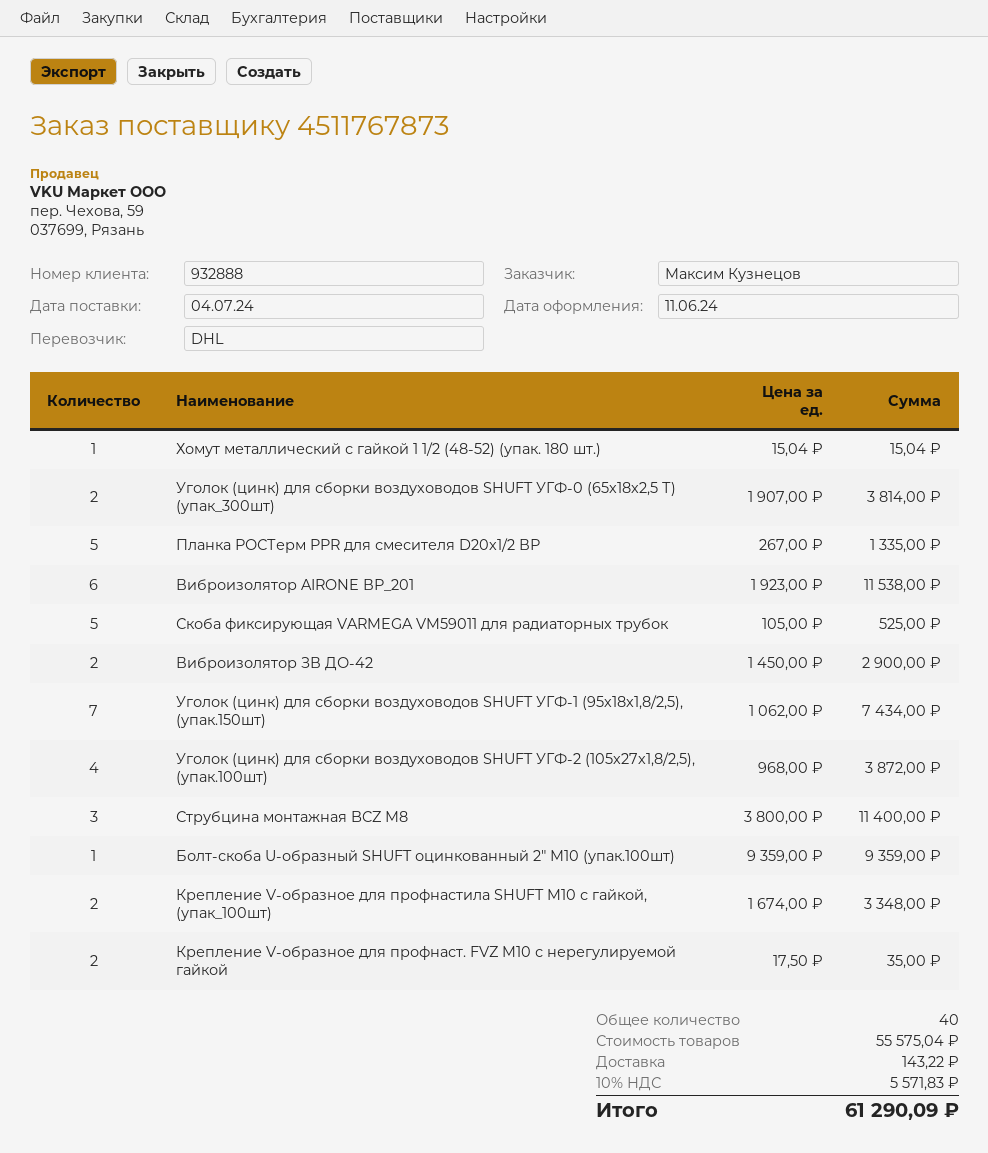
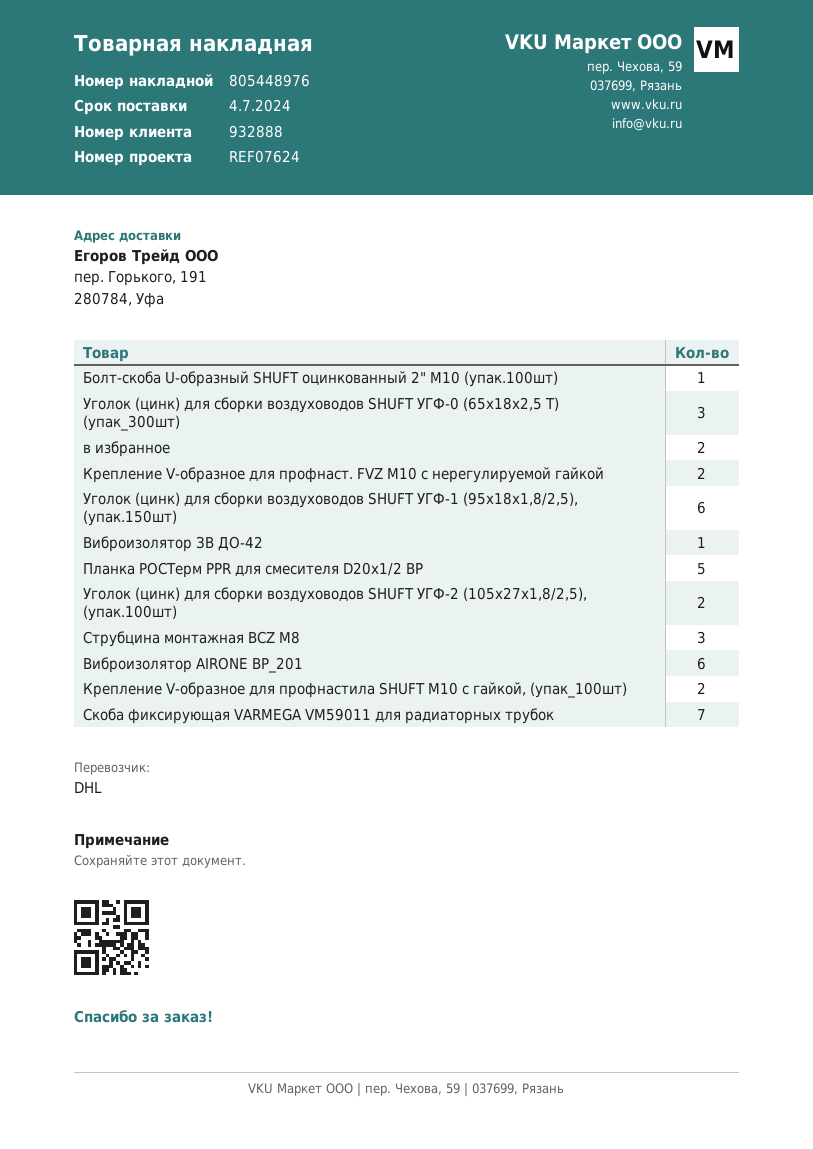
Хомут металлический с гайкой 1 1/2 (48-52) (упак. 180 шт.): 1 -> none
Уголок (цинк) для сборки воздуховодов SHUFT УГФ-0 (65х18х2,5 Т) (упак_300шт): 2 -> 3
Скоба фиксирующая VARMEGA VM59011 для радиаторных трубок: 5 -> 7
Виброизолятор ЗВ ДО-42: 2 -> 1
Уголок (цинк) для сборки воздуховодов SHUFT УГФ-1 (95х18х1,8/2,5), (упак.150шт): 7 -> 6
Уголок (цинк) для сборки воздуховодов SHUFT УГФ-2 (105х27х1,8/2,5), (упак.100шт): 4 -> 2
в избранное: none -> 2

